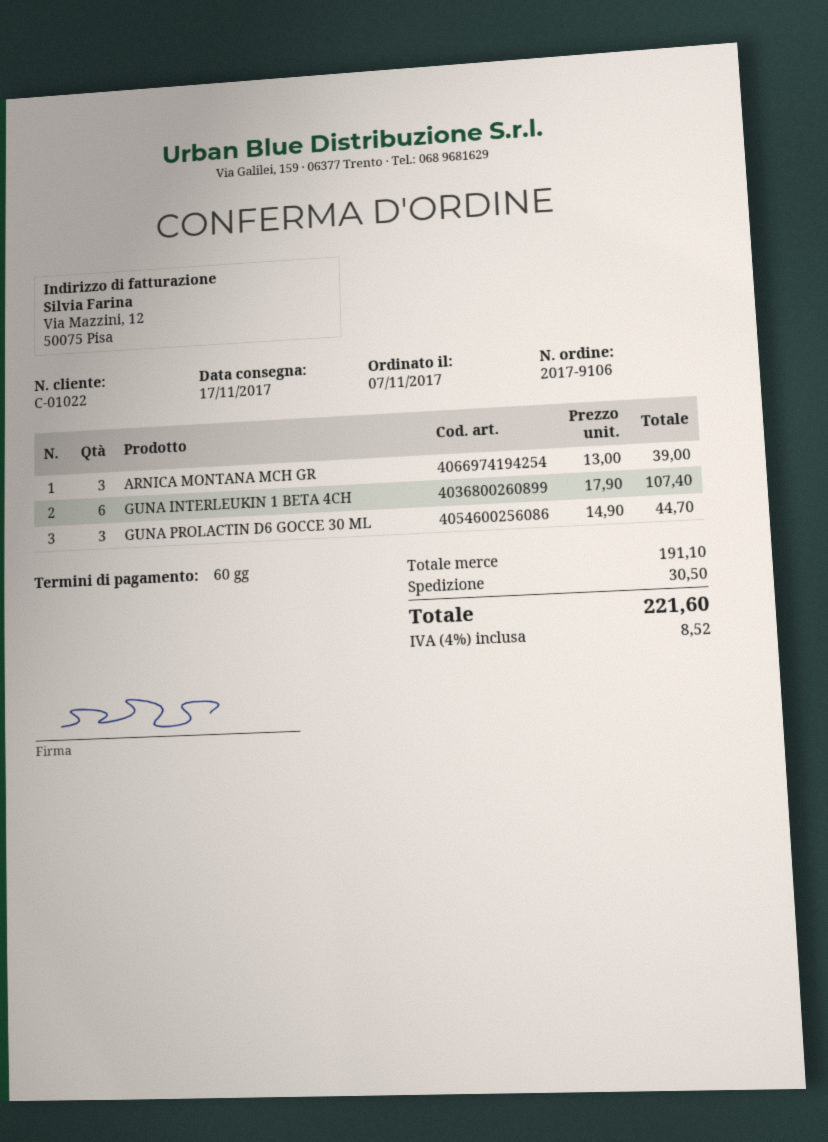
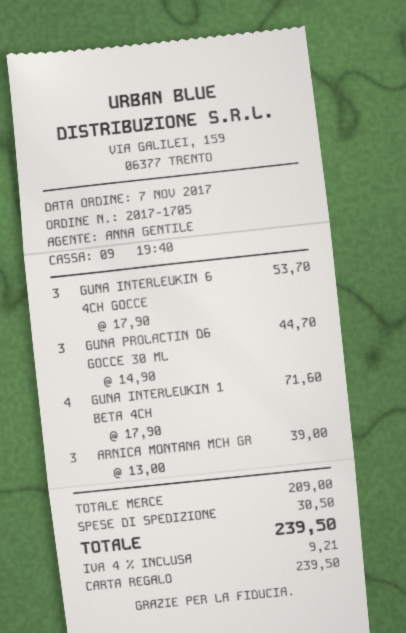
order number: 2017-9106 -> 2017-1705
GUNA INTERLEUKIN 1 BETA 4CH: 6 x 17.90 = 107.40 -> 4 x 17.90 = 71.60
GUNA INTERLEUKIN 6 4CH GOCCE: none -> 3 x 17.90 = 53.70
subtotal: 191.10 -> 209.00
tax: 4% = 8.52 -> 4% = 9.21
total: 221.60 -> 239.50

